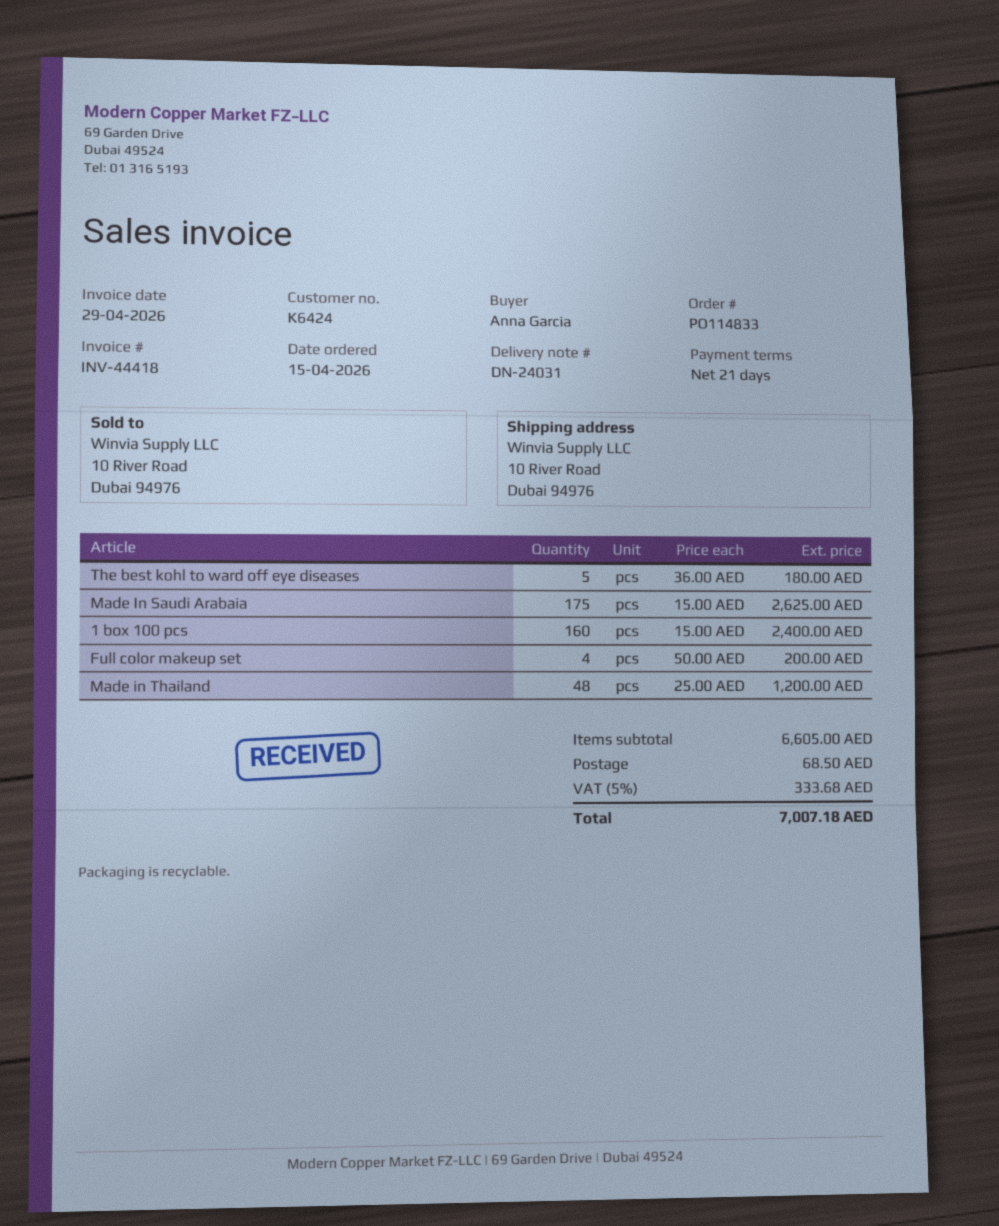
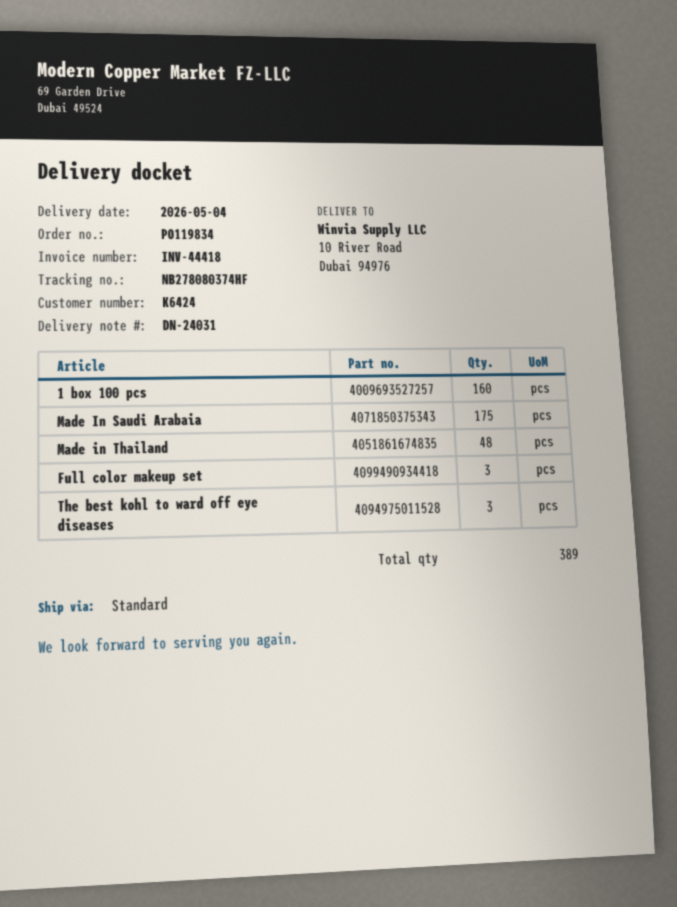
order number: PO114833 -> PO119834
The best kohl to ward off eye diseases: 5 -> 3
Full color makeup set: 4 -> 3

